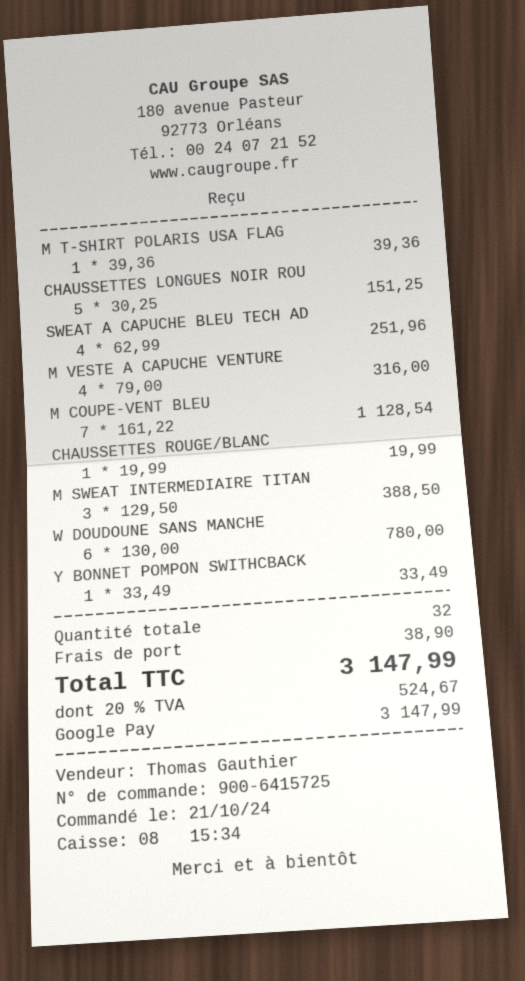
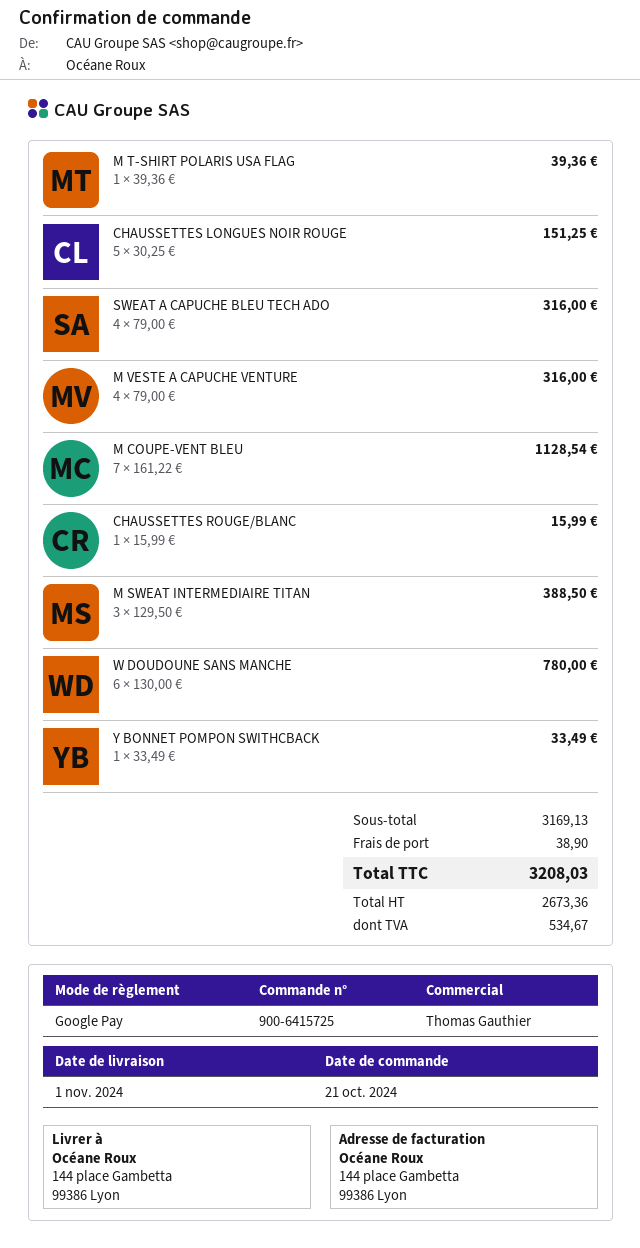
SWEAT A CAPUCHE BLEU TECH AD: 4 x 62.99 = 251.96 -> 4 x 79.00 = 316.00
CHAUSSETTES ROUGE/BLANC: 1 x 19.99 = 19.99 -> 1 x 15.99 = 15.99
tax: 524.67 -> 534.67
total: 3147.99 -> 3208.03

